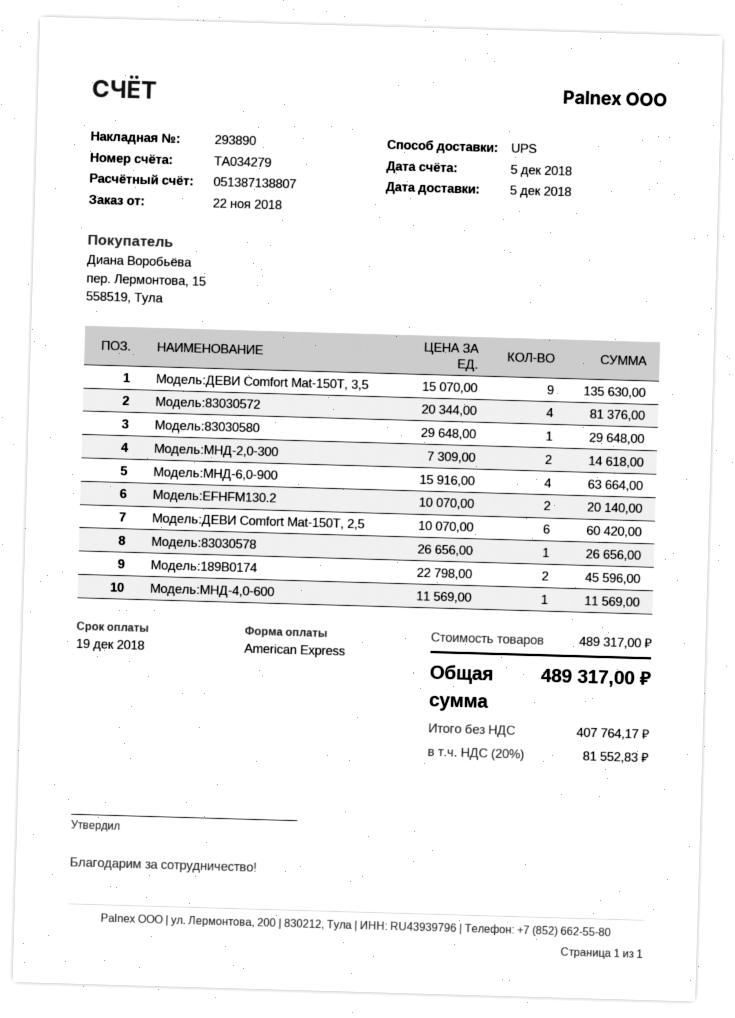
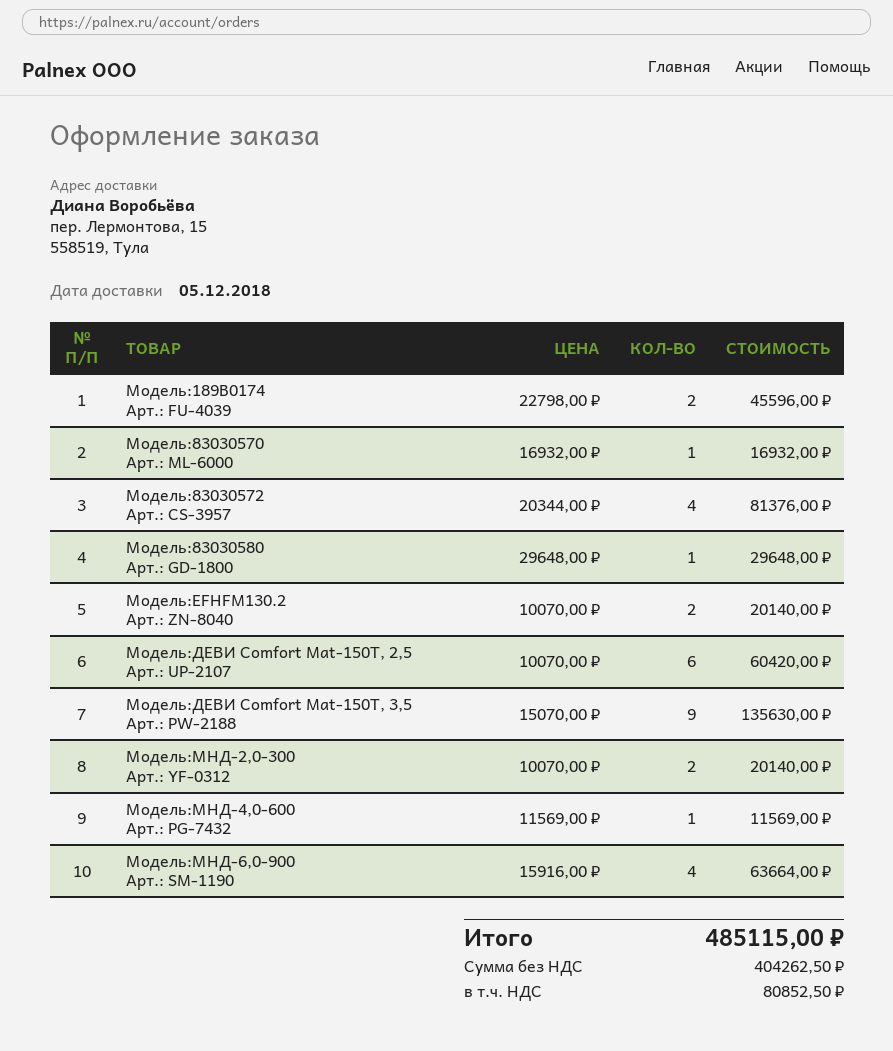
Модель:МНД-2,0-300: 2 x 7309.00 = 14618.00 -> 2 x 10070.00 = 20140.00
Модель:83030578: 1 x 26656.00 = 26656.00 -> none
Модель:83030570: none -> 1 x 16932.00 = 16932.00
net: 407764.17 -> 404262.50
tax: 81552.83 -> 80852.50
total: 489317.00 -> 485115.00

